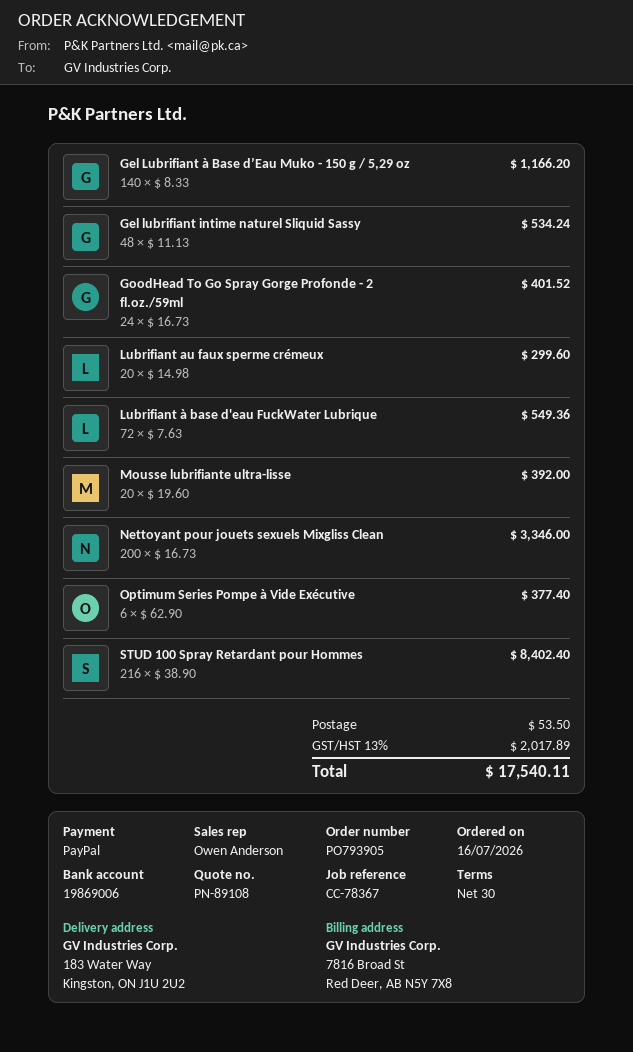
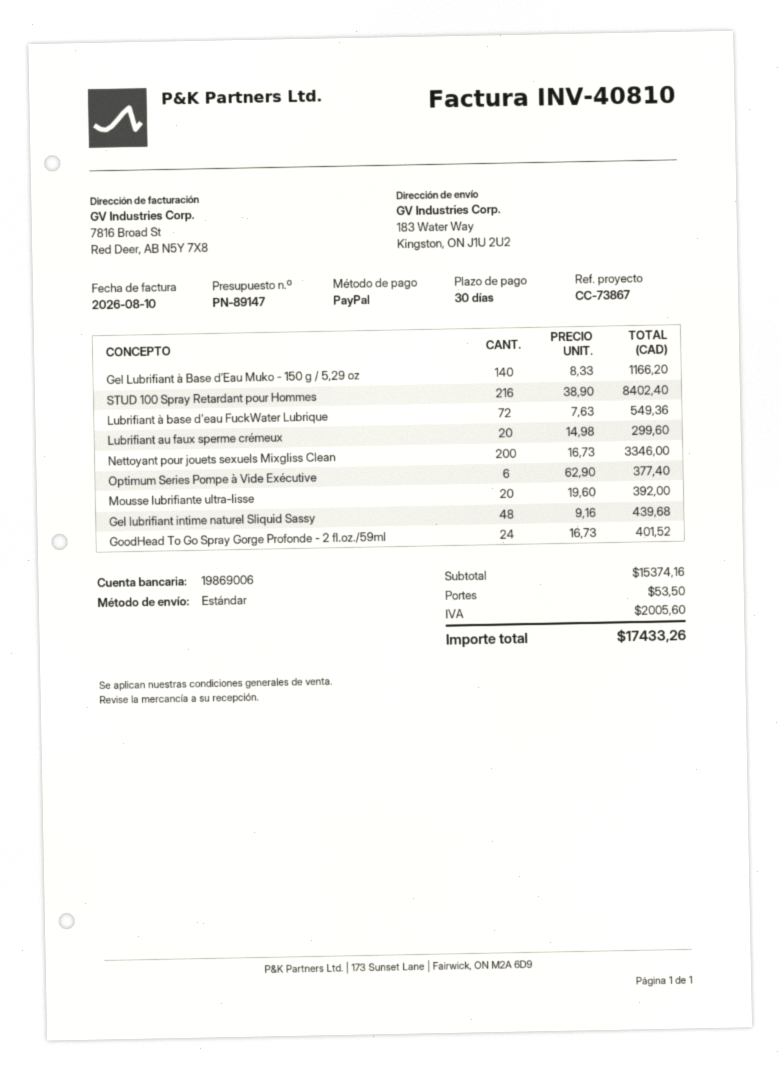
quote number: PN-89108 -> PN-89147
reference: CC-78367 -> CC-73867
Gel lubrifiant intime naturel Sliquid Sassy: 48 x 11.13 = 534.24 -> 48 x 9.16 = 439.68
tax: 2017.89 -> 2005.60
total: 17540.11 -> 17433.26

